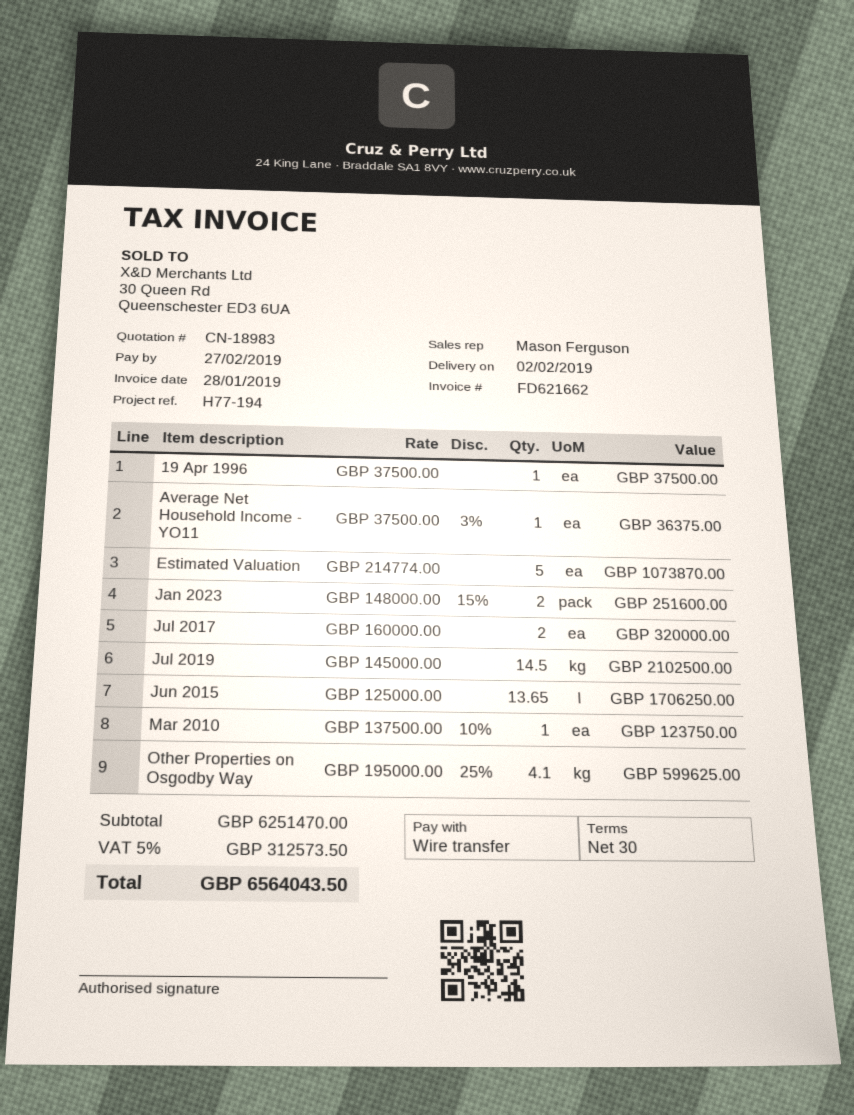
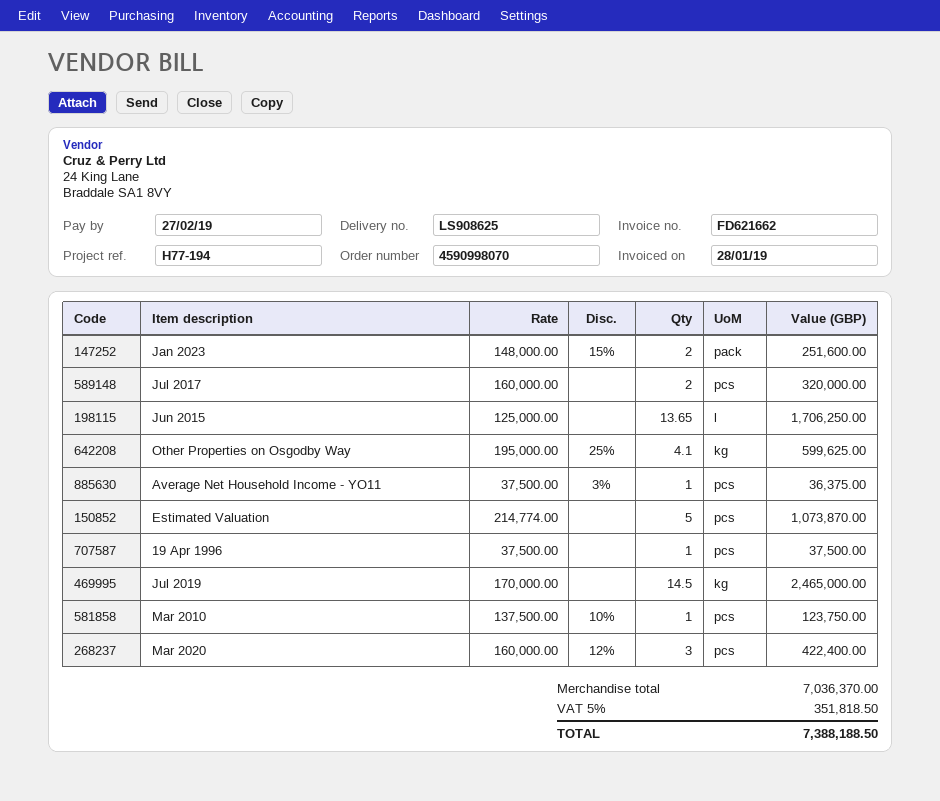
Jul 2019: 14.5 x 145000.00 = 2102500.00 -> 14.5 x 170000.00 = 2465000.00
Mar 2020: none -> 3 x 160000.00 - 12% = 422400.00
subtotal: 6251470.00 -> 7036370.00
tax: 5% = 312573.50 -> 5% = 351818.50
total: 6564043.50 -> 7388188.50

